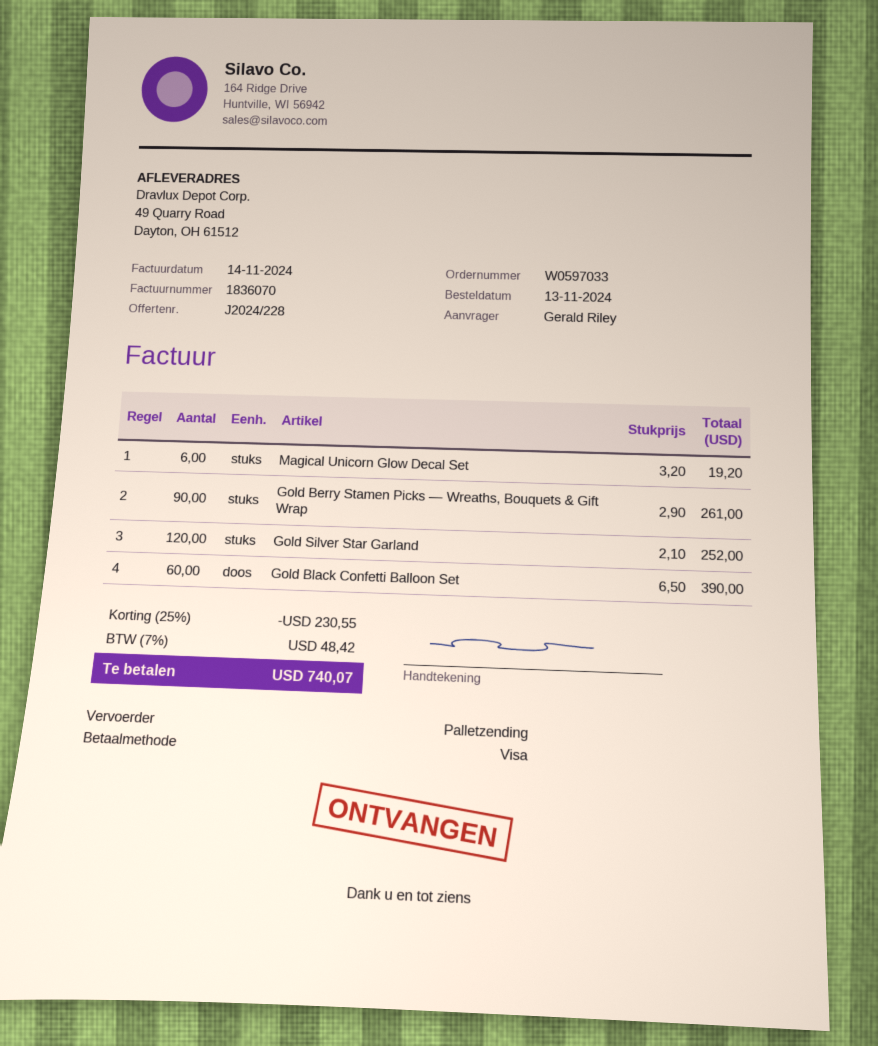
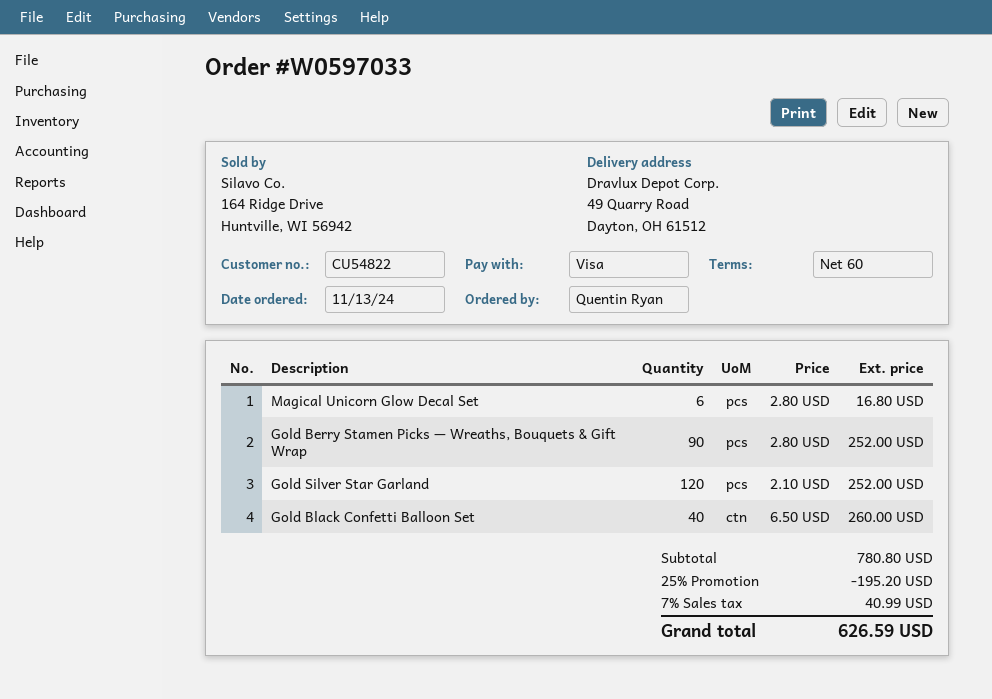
ordered by: Gerald Riley -> Quentin Ryan
Magical Unicorn Glow Decal Set: 6 x 3.20 = 19.20 -> 6 x 2.80 = 16.80
Gold Berry Stamen Picks — Wreaths, Bouquets & Gift Wrap: 90 x 2.90 = 261.00 -> 90 x 2.80 = 252.00
Gold Black Confetti Balloon Set: 60 x 6.50 = 390.00 -> 40 x 6.50 = 260.00
discount: 25% = 230.55 -> 25% = 195.20
tax: 7% = 48.42 -> 7% = 40.99
total: 740.07 -> 626.59

